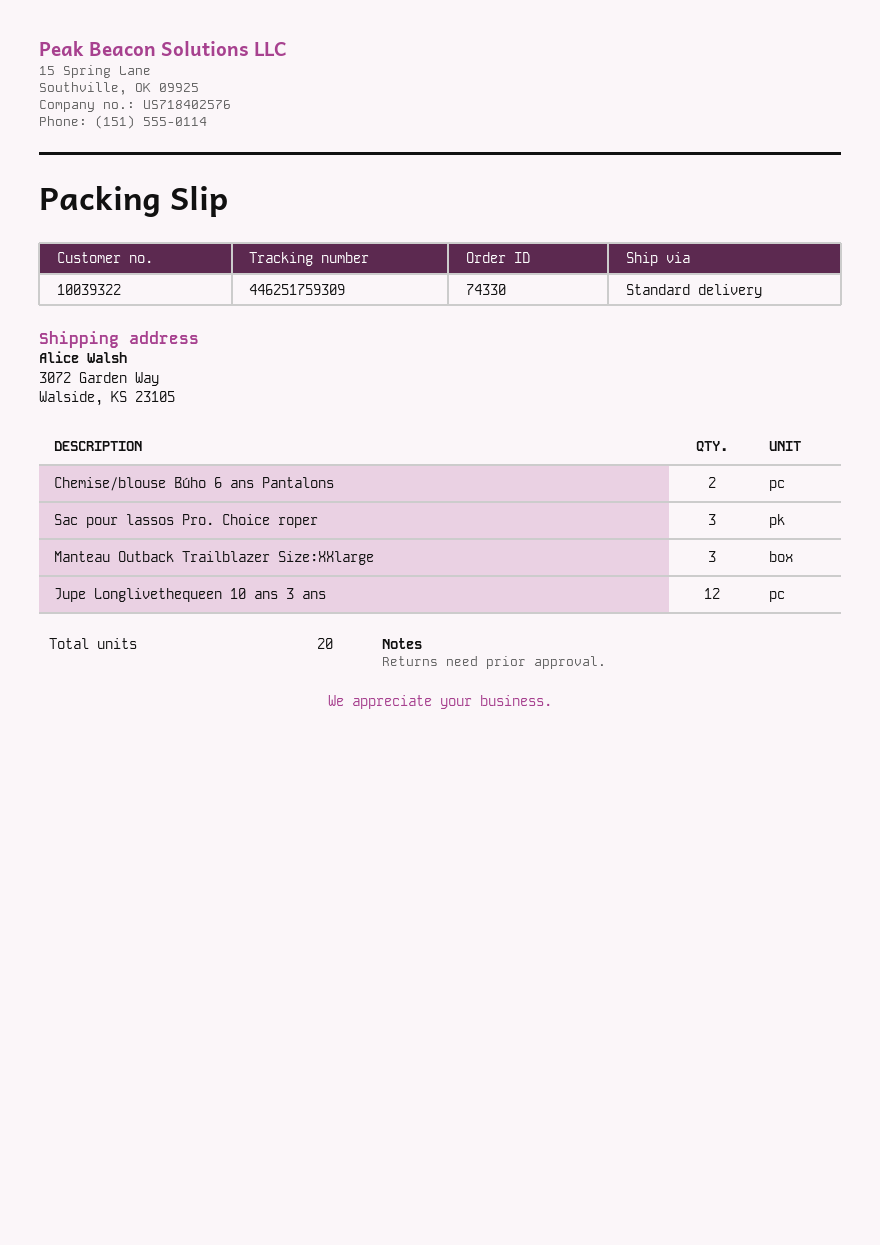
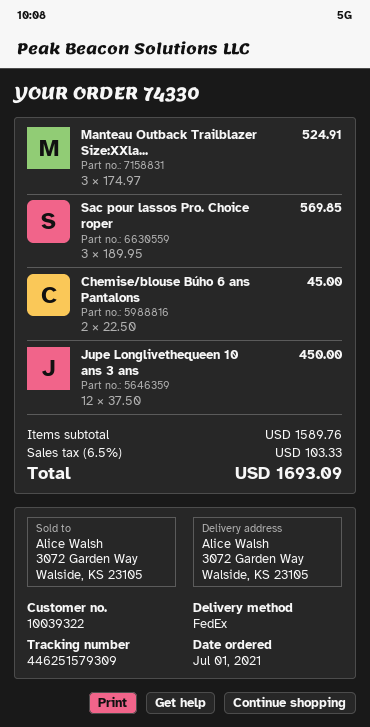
shipping method: standard -> FedEx
tracking number: 446251759309 -> 446251579309

